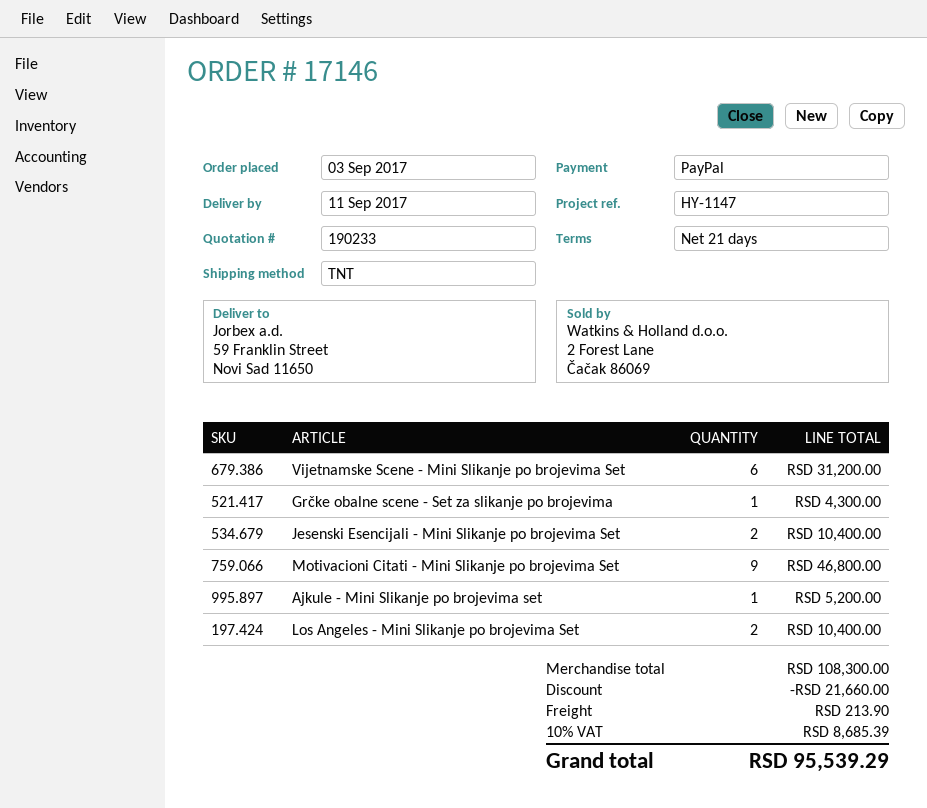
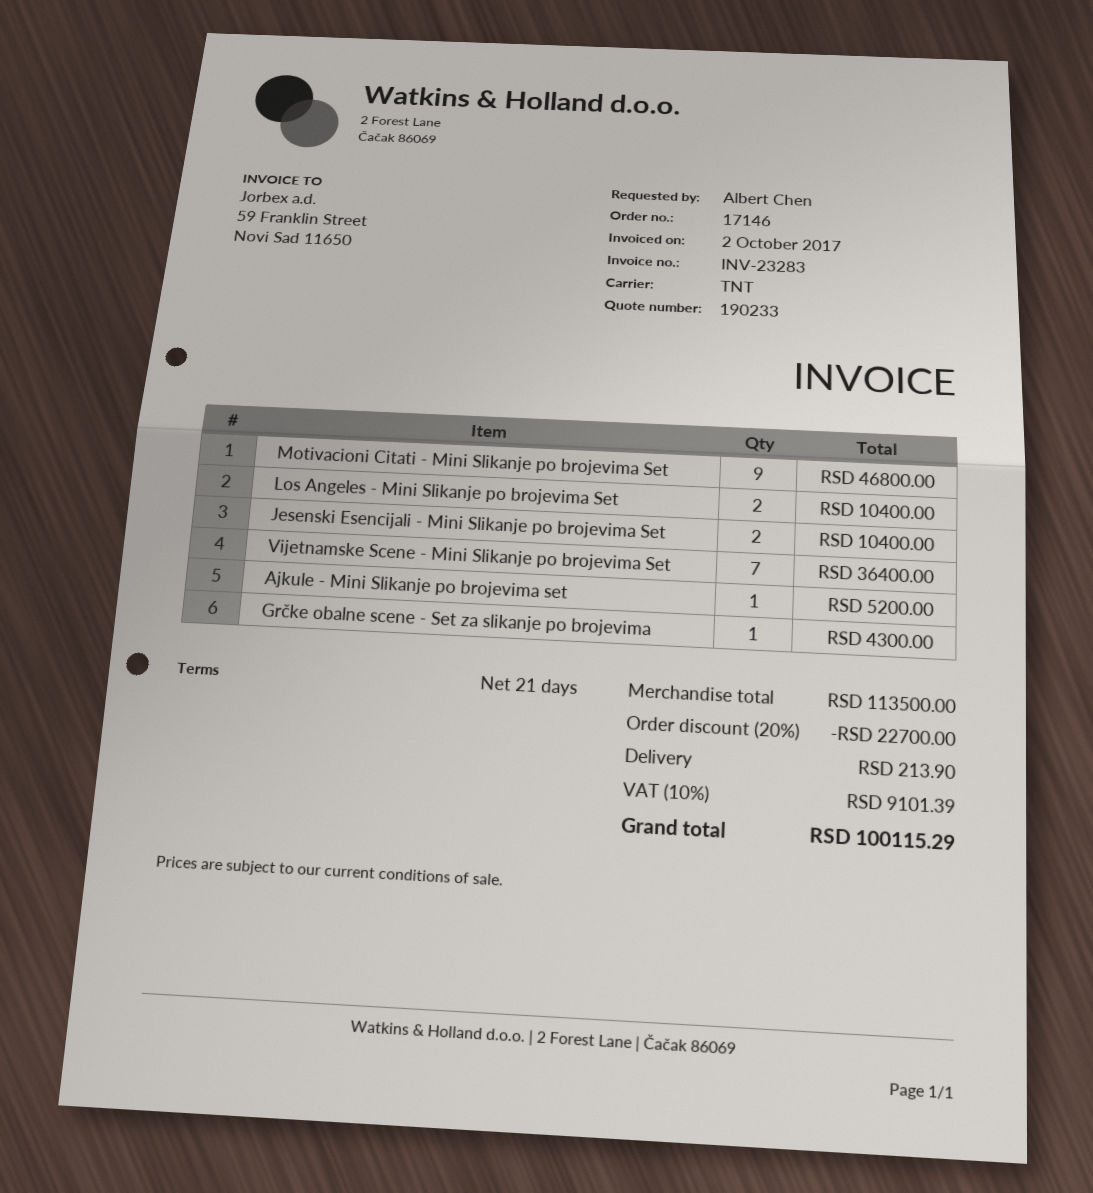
Vijetnamske Scene - Mini Slikanje po brojevima Set: 6 for 31200.00 -> 7 for 36400.00
subtotal: 108300.00 -> 113500.00
discount: 21660.00 -> 22700.00
tax: 10% = 8685.39 -> 10% = 9101.39
total: 95539.29 -> 100115.29

